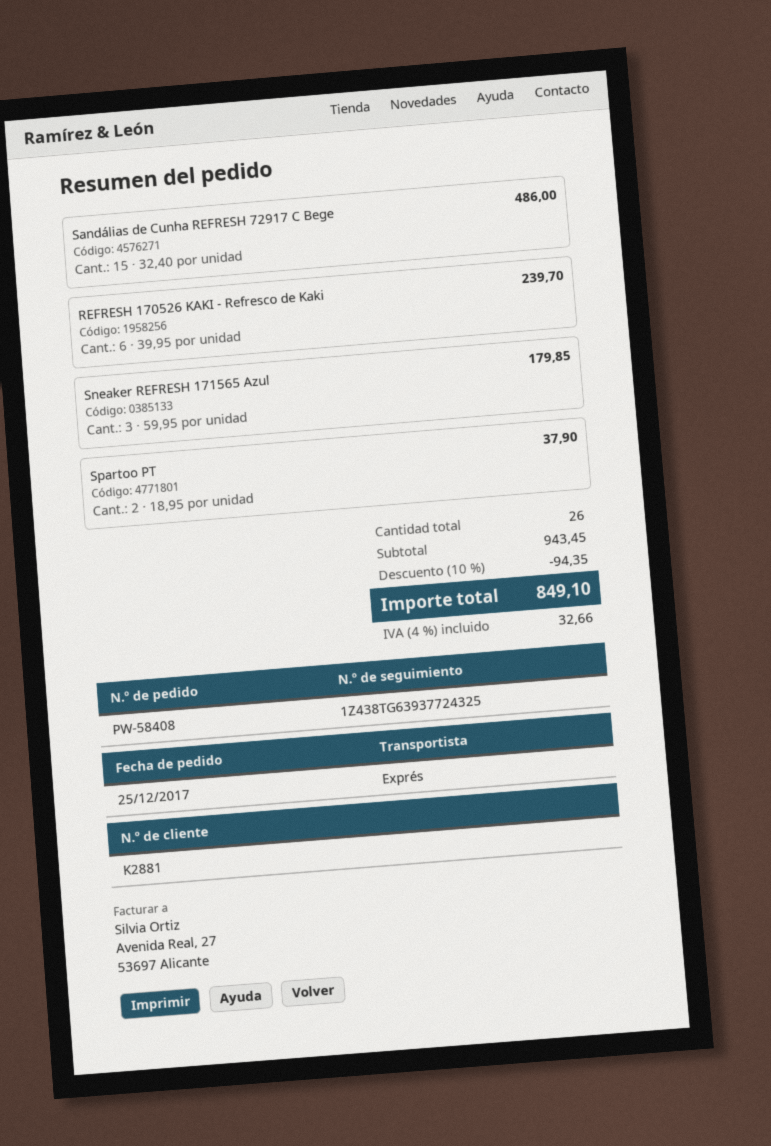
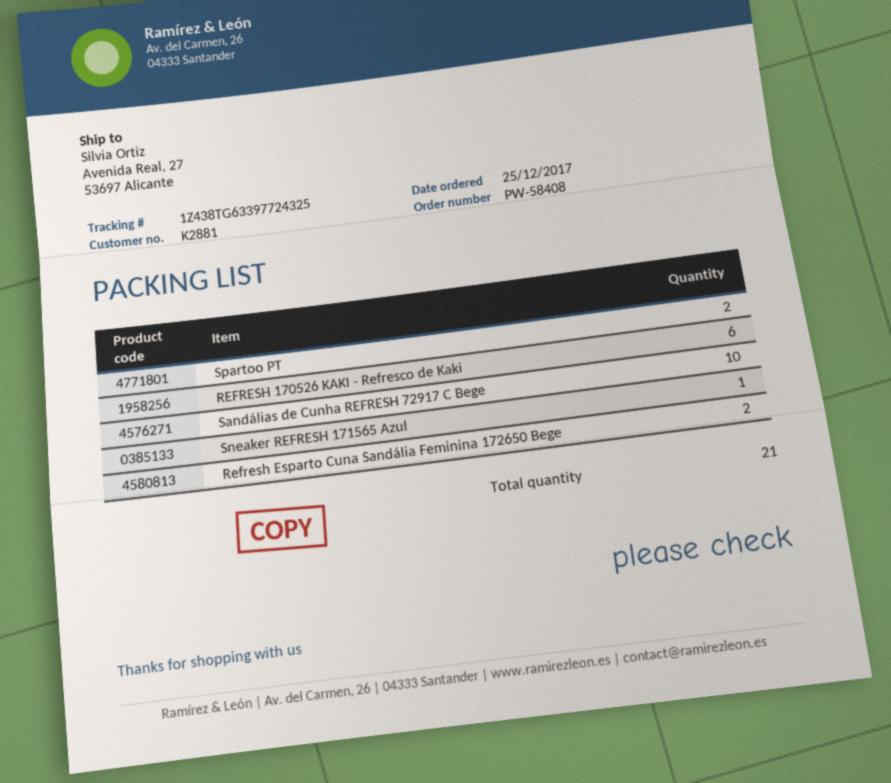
tracking number: 1Z438TG63937724325 -> 1Z438TG63397724325
Sandálias de Cunha REFRESH 72917 C Bege: 15 -> 10
Sneaker REFRESH 171565 Azul: 3 -> 1
Refresh Esparto Cuna Sandália Feminina 172650 Bege: none -> 2
total quantity: 26 -> 21

